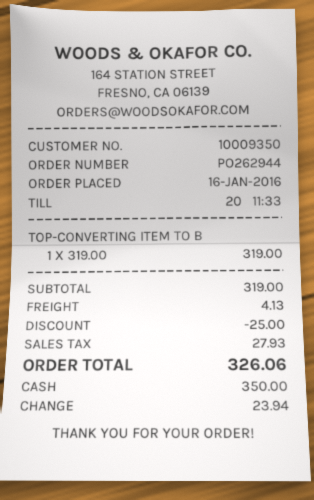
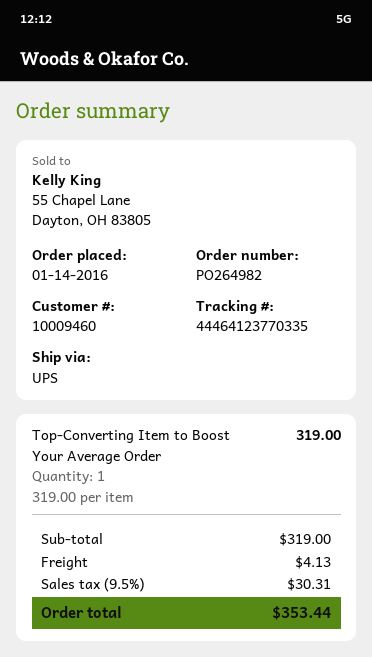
order number: PO262944 -> PO264982
order date: 2016-01-16 -> 2016-01-14
customer number: 10009350 -> 10009460
discount: 25.00 -> none
tax: 27.93 -> 30.31
total: 326.06 -> 353.44

